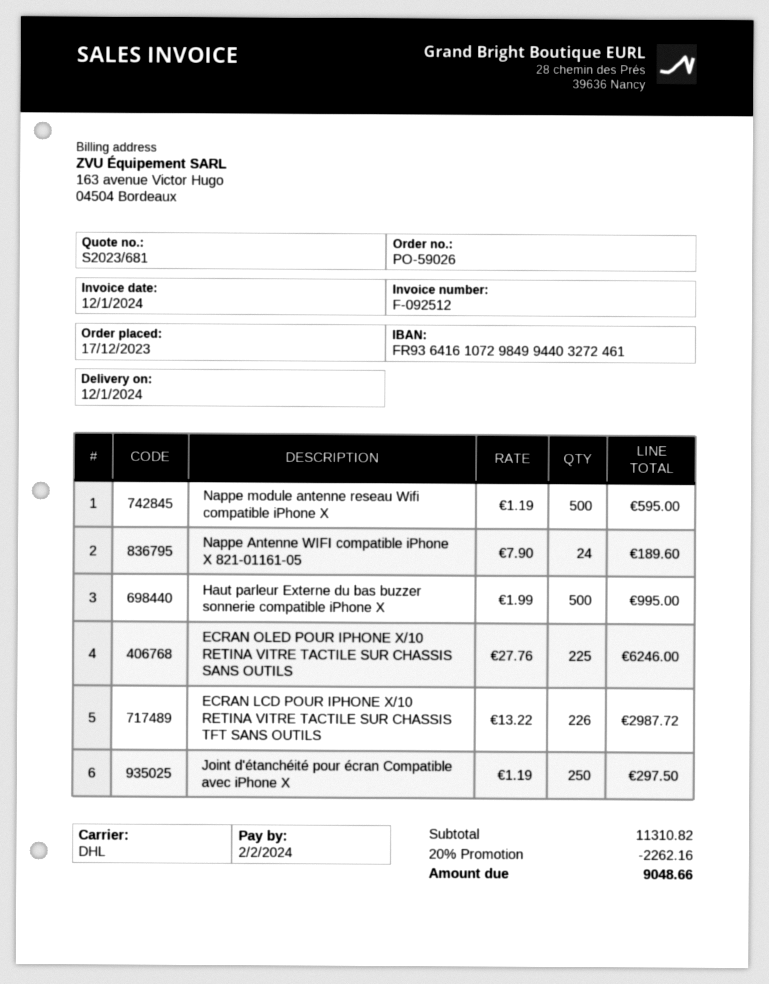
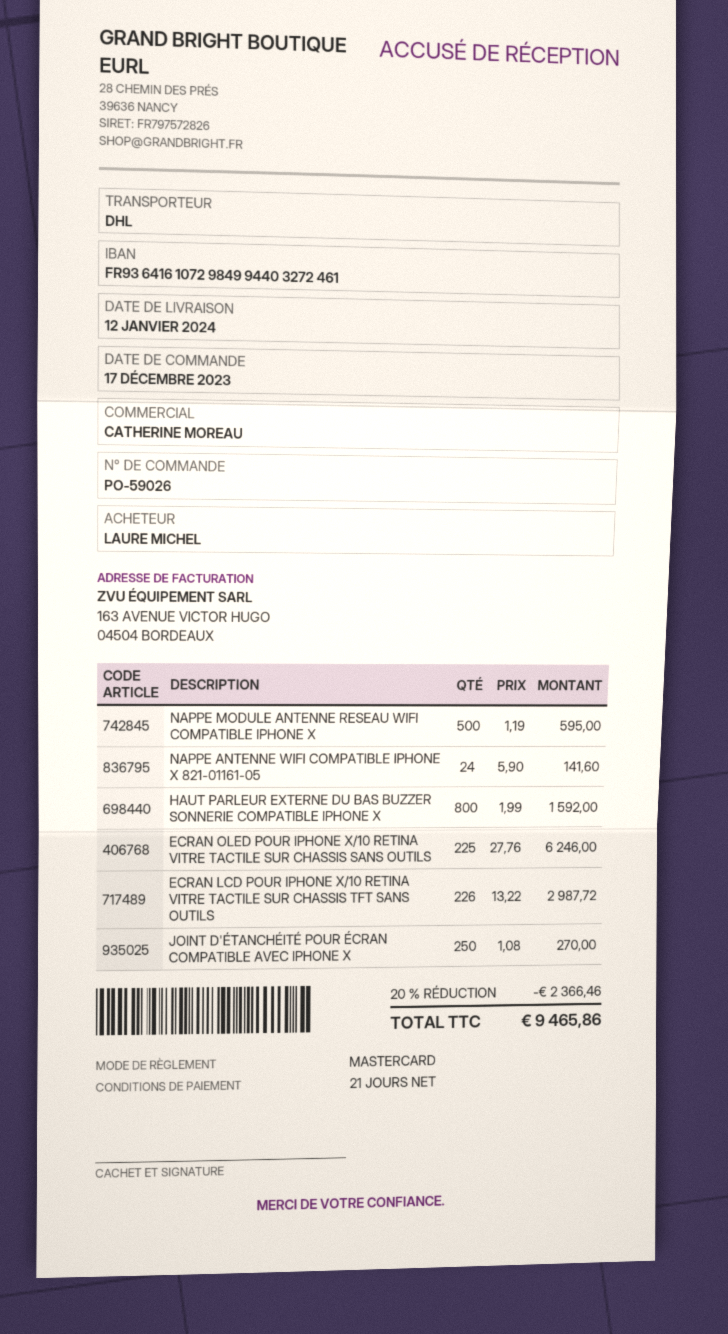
Nappe Antenne WIFI compatible iPhone X 821-01161-05: 24 x 7.90 = 189.60 -> 24 x 5.90 = 141.60
Haut parleur Externe du bas buzzer sonnerie compatible iPhone X: 500 x 1.99 = 995.00 -> 800 x 1.99 = 1592.00
Joint d'étanchéité pour écran Compatible avec iPhone X: 250 x 1.19 = 297.50 -> 250 x 1.08 = 270.00
discount: 20% = 2262.16 -> 20% = 2366.46
total: 9048.66 -> 9465.86

